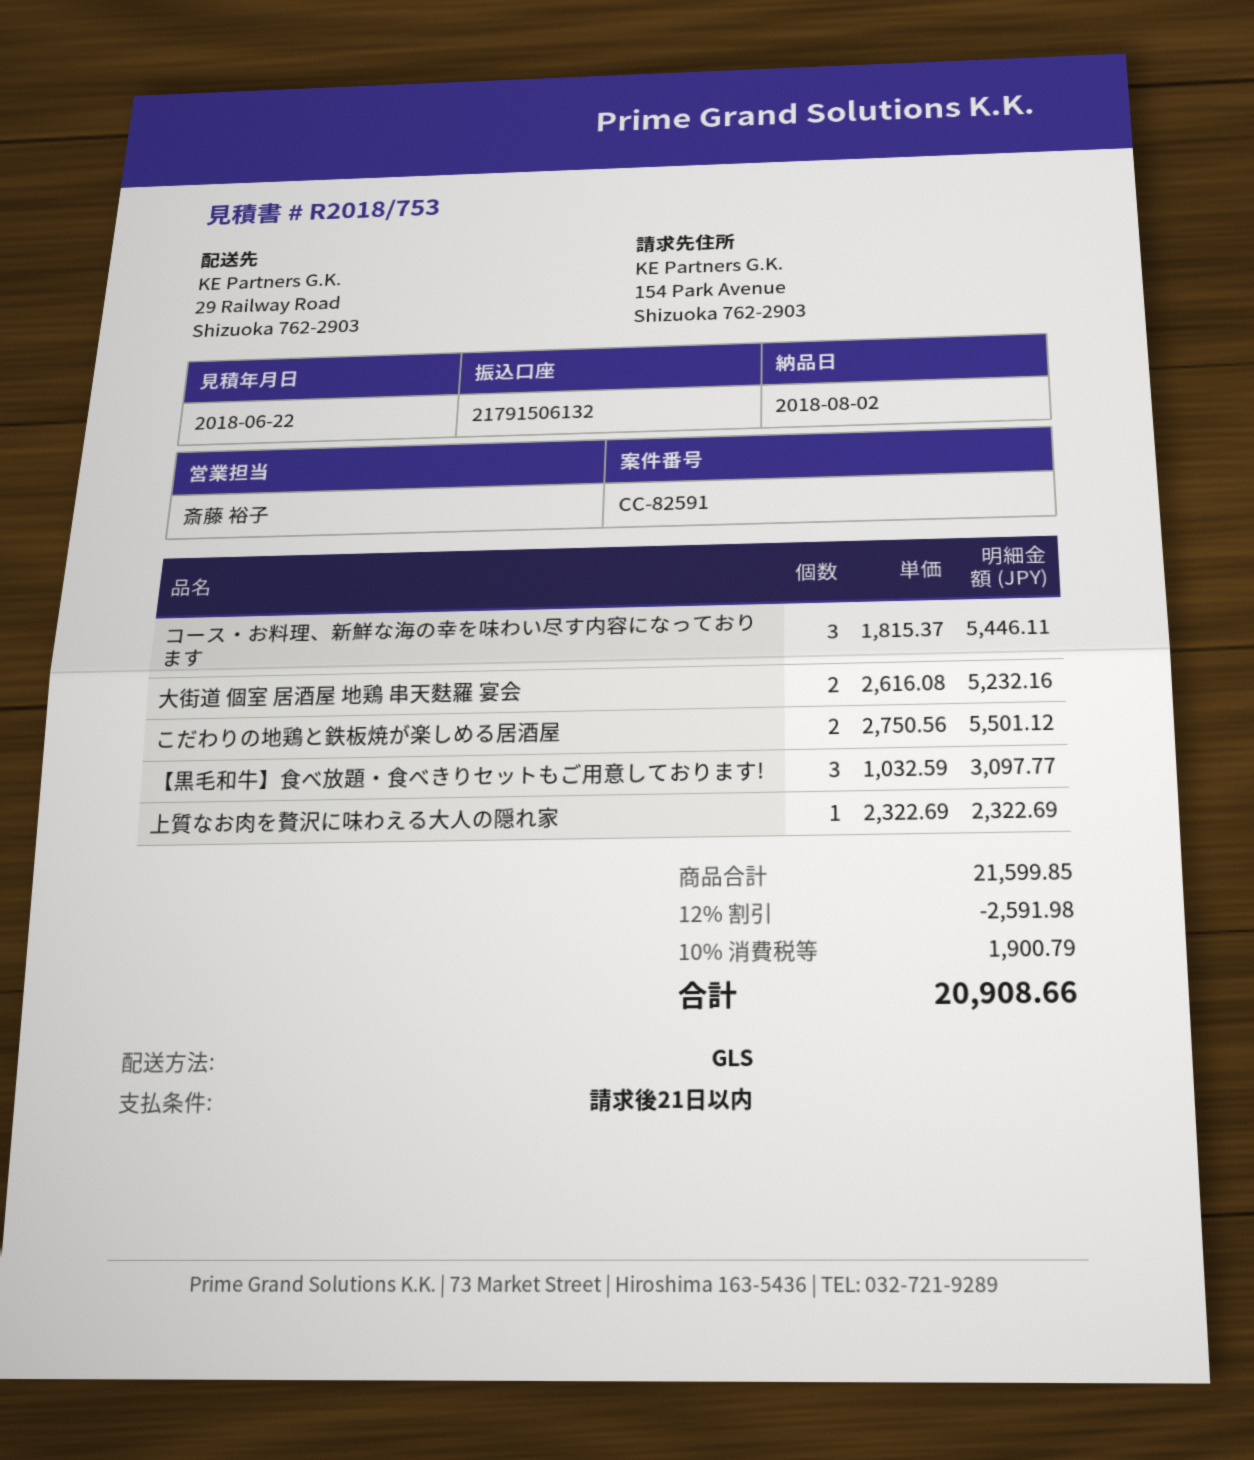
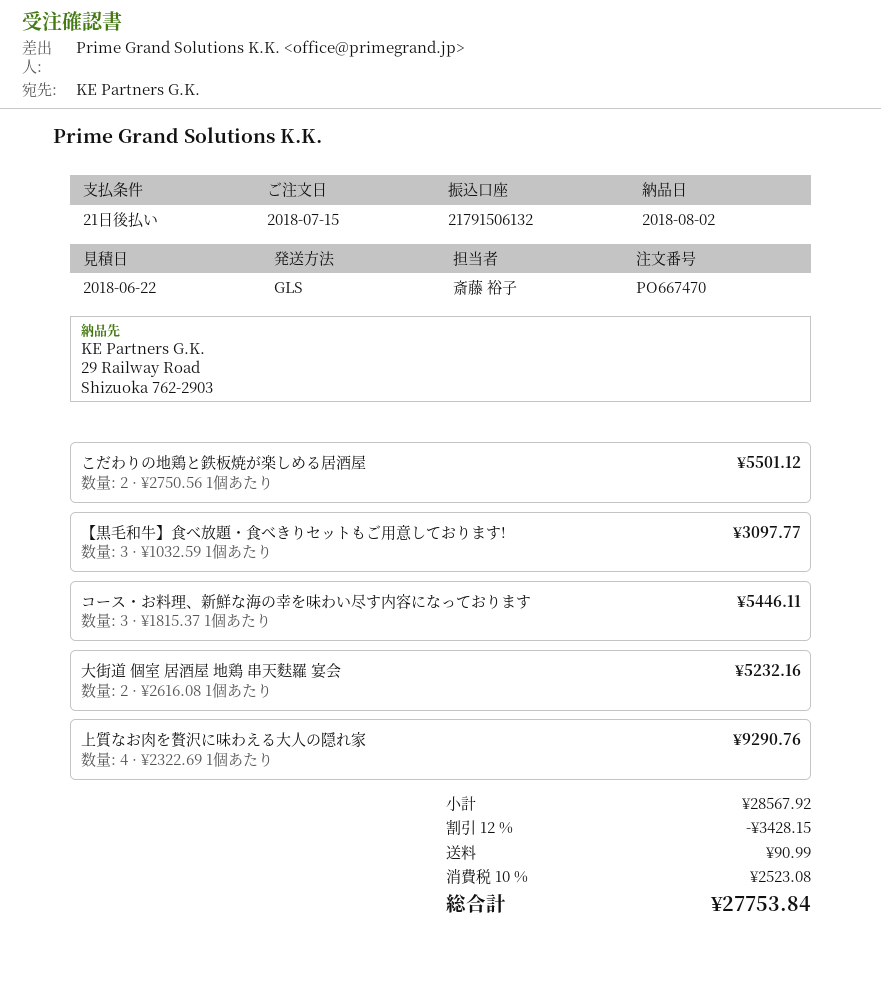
上質なお肉を贅沢に味わえる大人の隠れ家: 1 x 2322.69 = 2322.69 -> 4 x 2322.69 = 9290.76
subtotal: 21599.85 -> 28567.92
discount: 12% = 2591.98 -> 12% = 3428.15
shipping: none -> 90.99
tax: 10% = 1900.79 -> 10% = 2523.08
total: 20908.66 -> 27753.84

